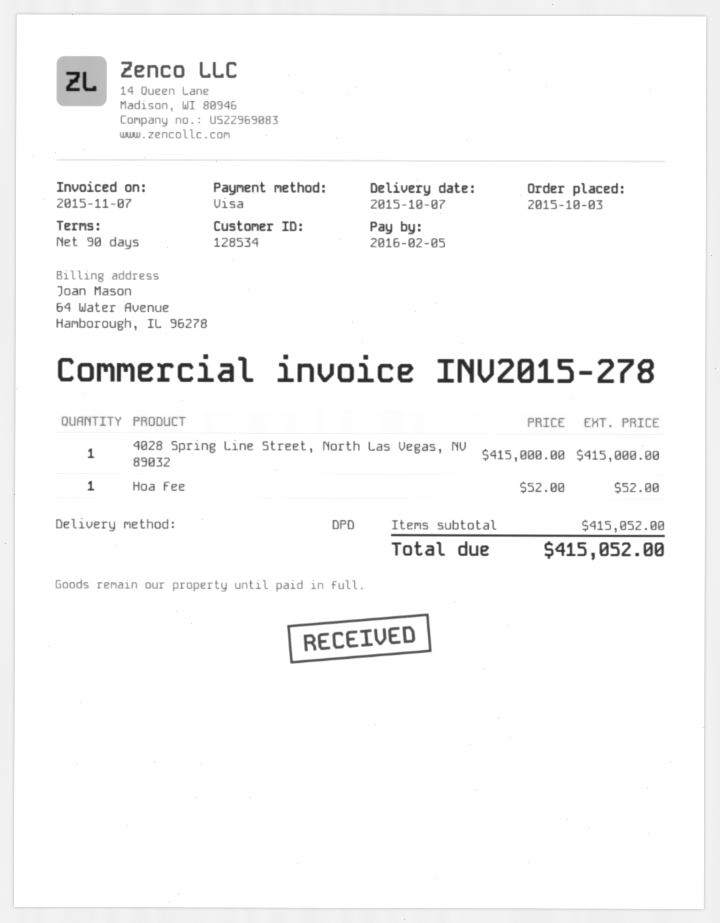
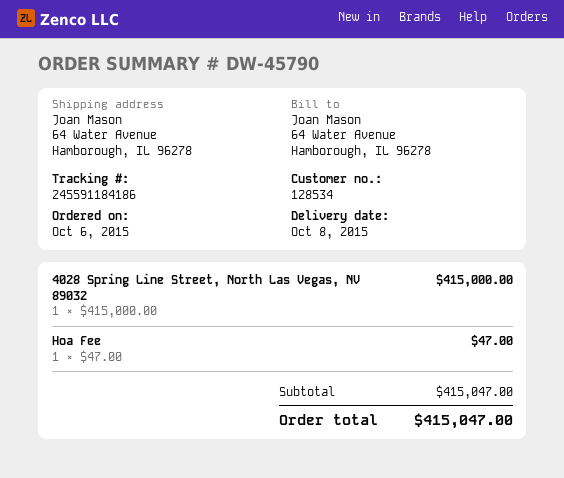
order date: 2015-10-03 -> 2015-10-06
delivery date: 2015-10-07 -> 2015-10-08
Hoa Fee: 1 x 52.00 = 52.00 -> 1 x 47.00 = 47.00
subtotal: 415052.00 -> 415047.00
total: 415052.00 -> 415047.00

